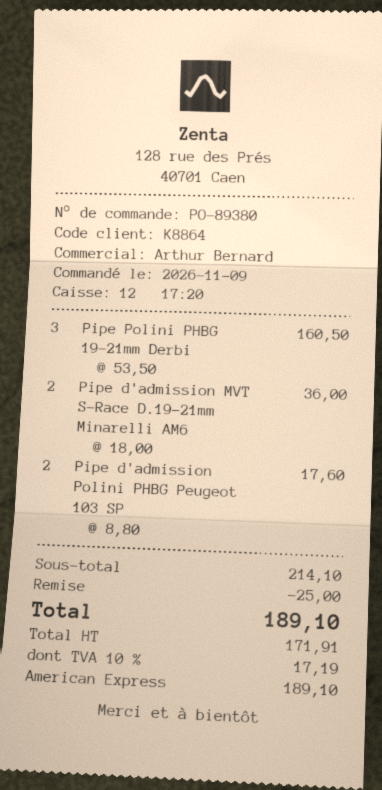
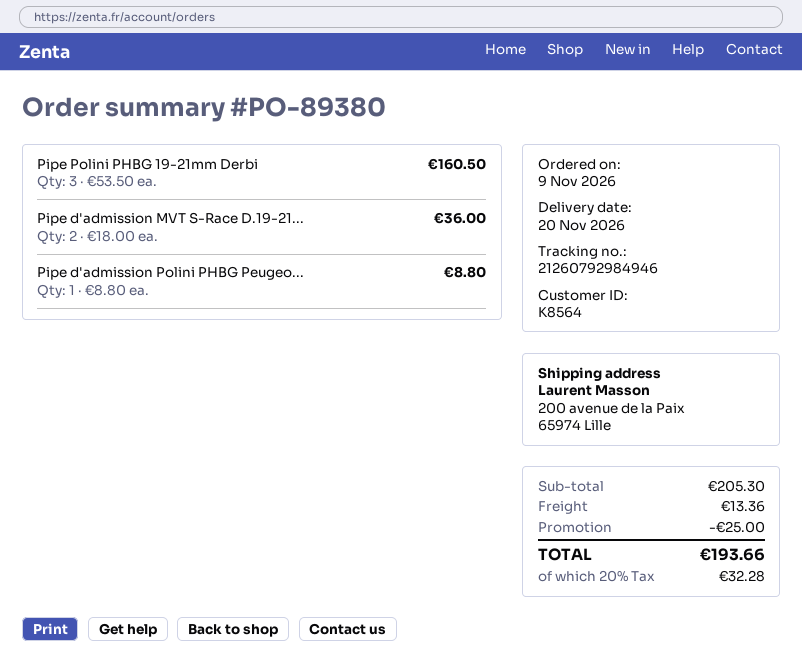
customer number: K8864 -> K8564
Pipe d'admission Polini PHBG Peugeot 103 SP: 2 x 8.80 = 17.60 -> 1 x 8.80 = 8.80
subtotal: 214.10 -> 205.30
shipping: none -> 13.36
tax: 10% = 17.19 -> 20% = 32.28
total: 189.10 -> 193.66

